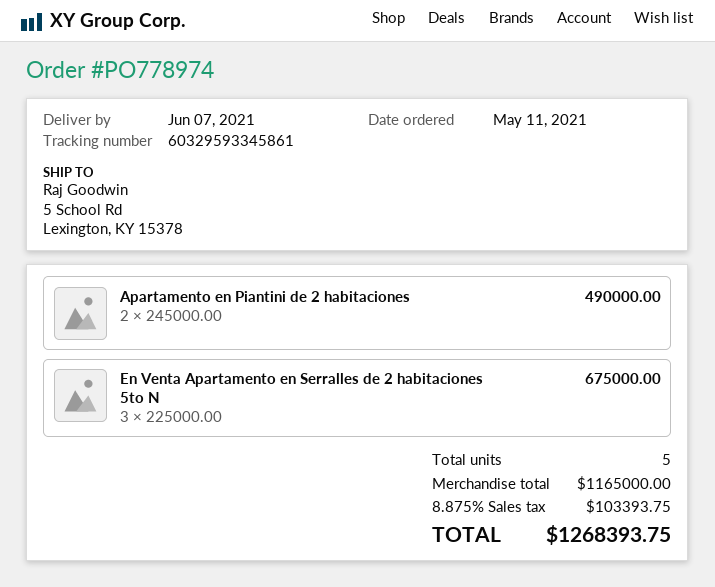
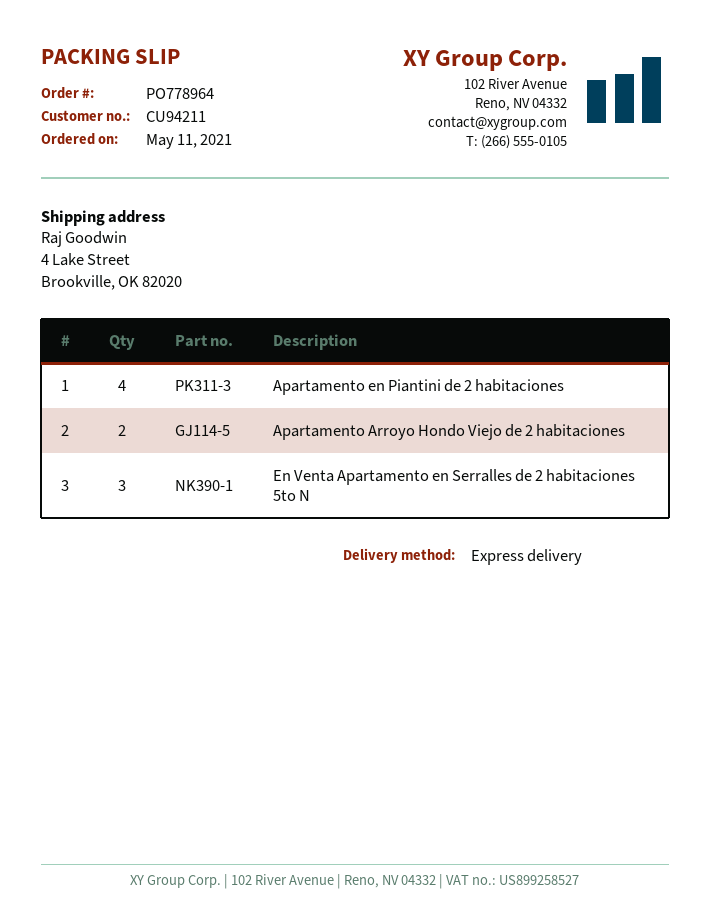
order number: PO778974 -> PO778964
ship to: 5 School Rd, Lexington, KY 15378 -> 4 Lake Street, Brookville, OK 82020
Apartamento en Piantini de 2 habitaciones: 2 -> 4
Apartamento Arroyo Hondo Viejo de 2 habitaciones: none -> 2

